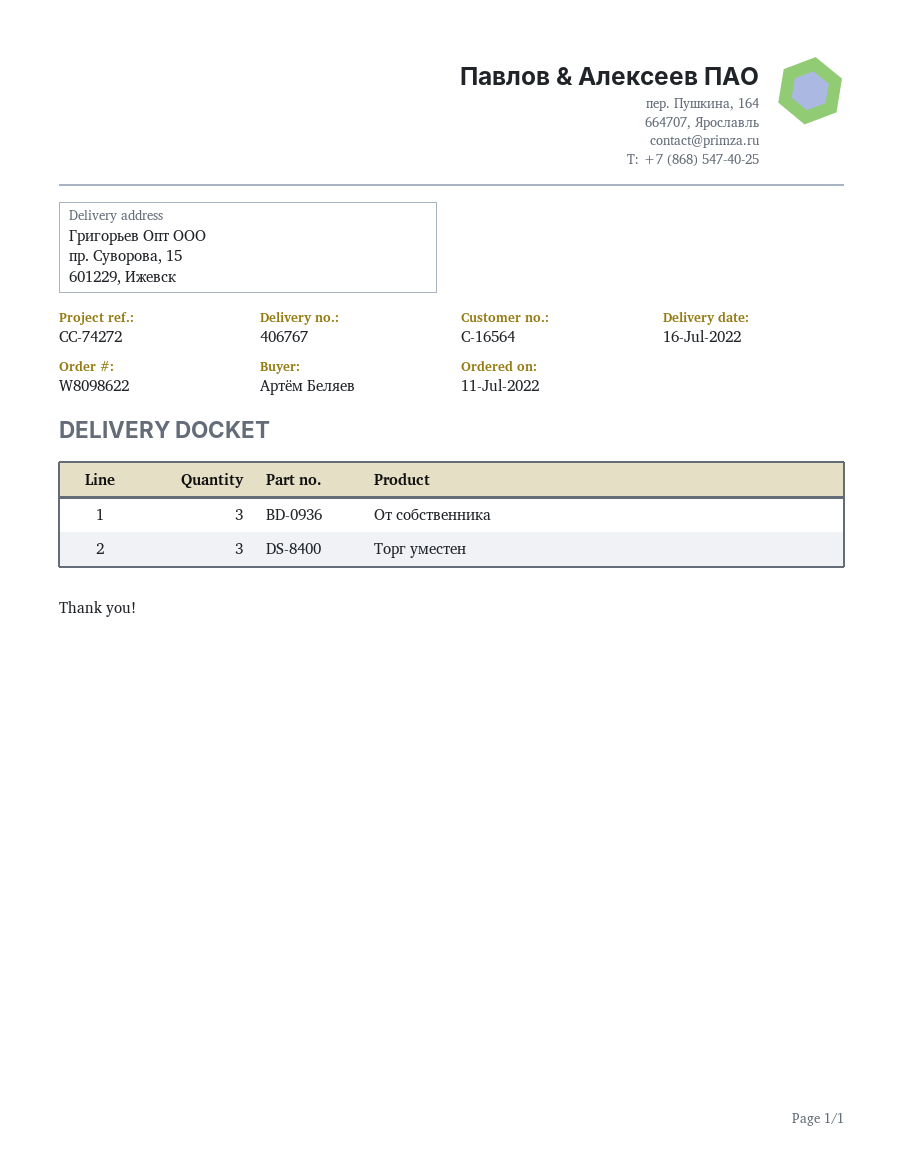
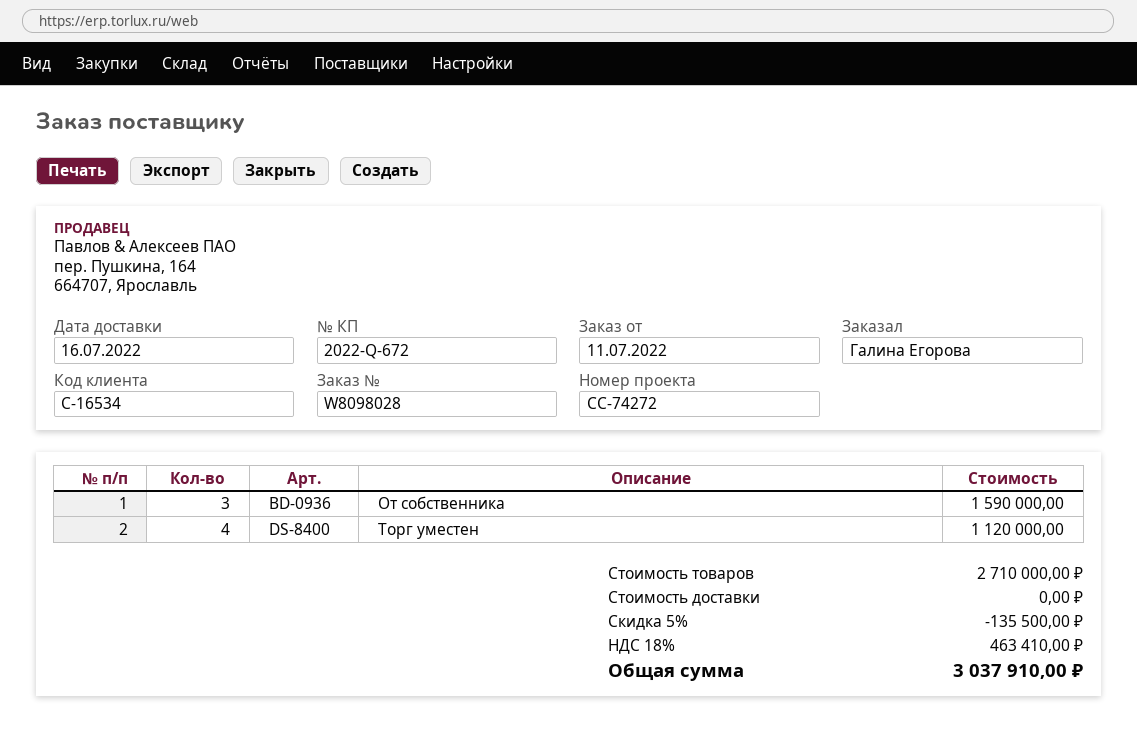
order number: W8098622 -> W8098028
customer number: C-16564 -> C-16534
ordered by: Артём Беляев -> Галина Егорова
Торг уместен: 3 -> 4

